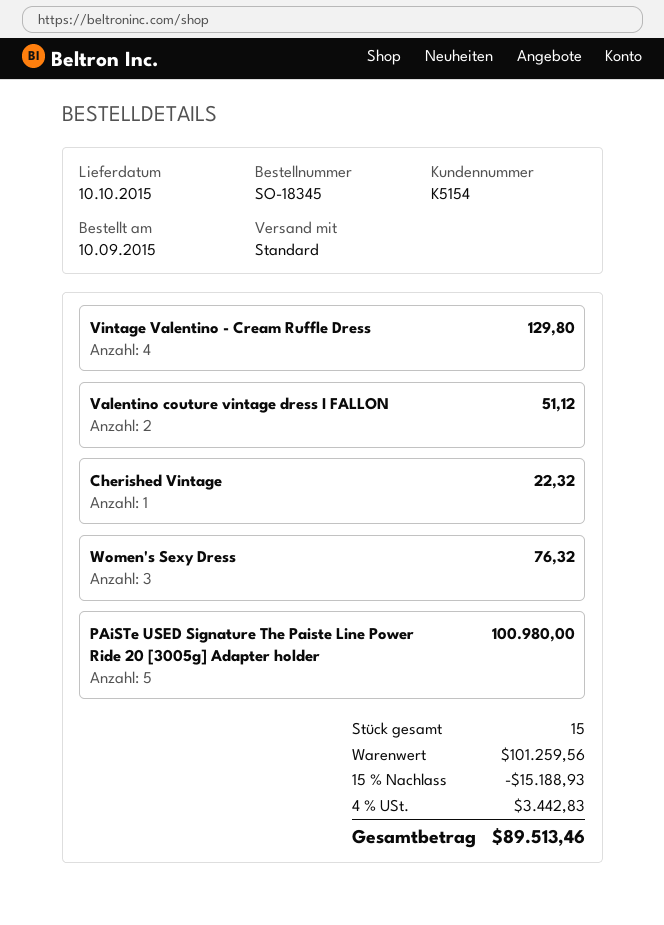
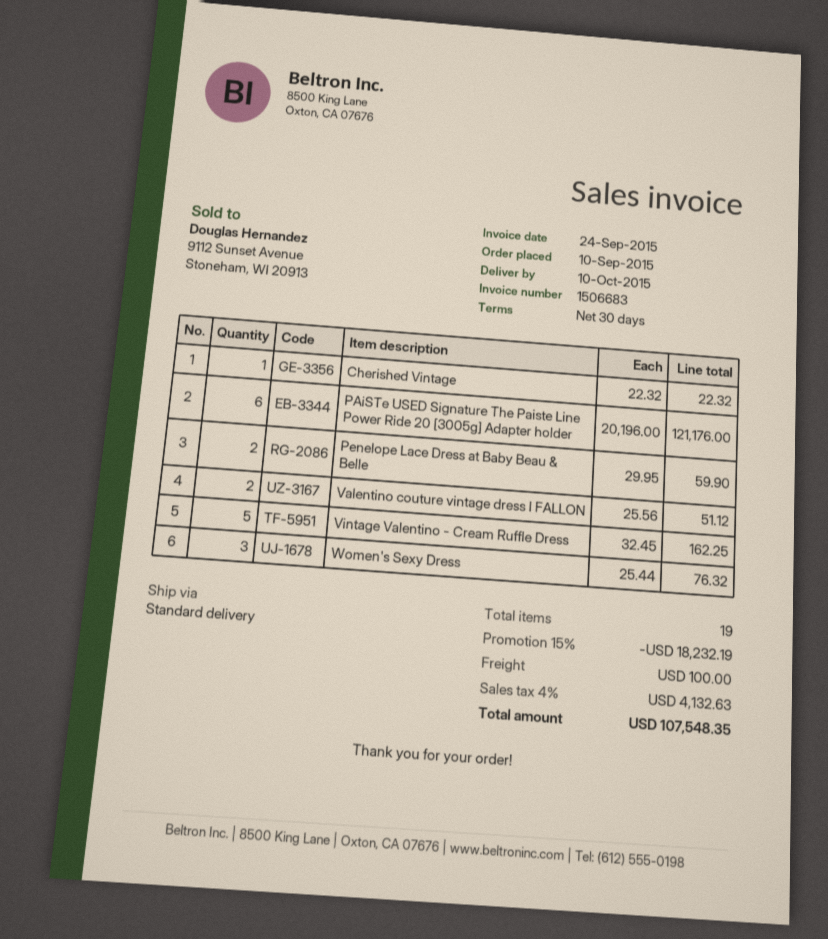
Vintage Valentino - Cream Ruffle Dress: 4 for 129.80 -> 5 for 162.25
PAiSTe USED Signature The Paiste Line Power Ride 20 [3005g] Adapter holder: 5 for 100980.00 -> 6 for 121176.00
Penelope Lace Dress at Baby Beau & Belle: none -> 2 for 59.90
total quantity: 15 -> 19
discount: 15% = 15188.93 -> 15% = 18232.19
shipping: none -> 100.00
tax: 4% = 3442.83 -> 4% = 4132.63
total: 89513.46 -> 107548.35

